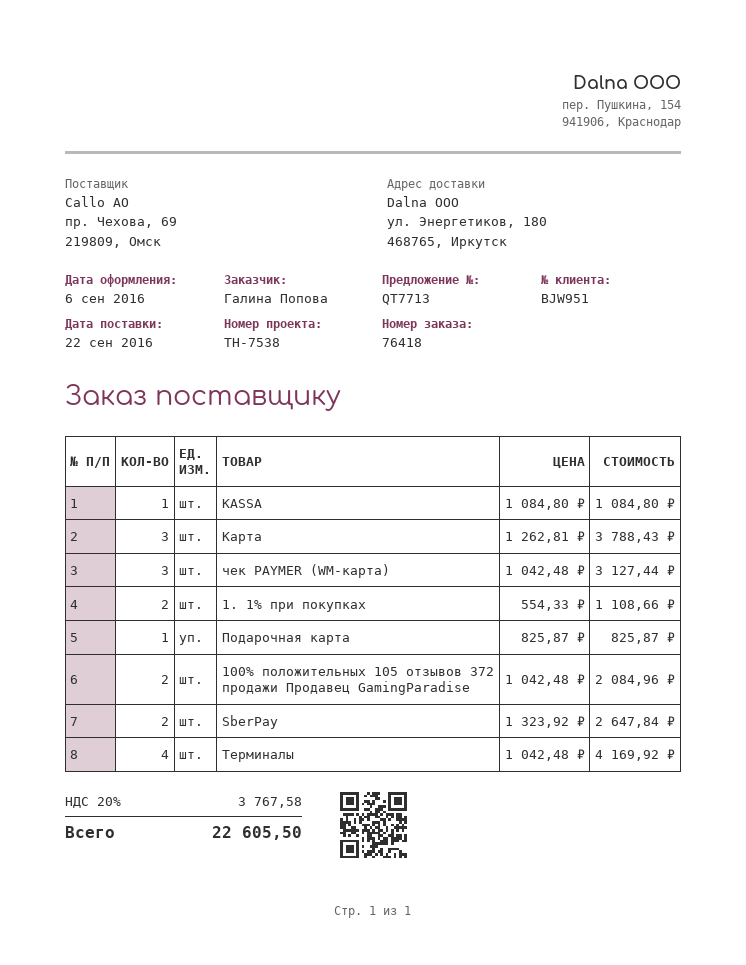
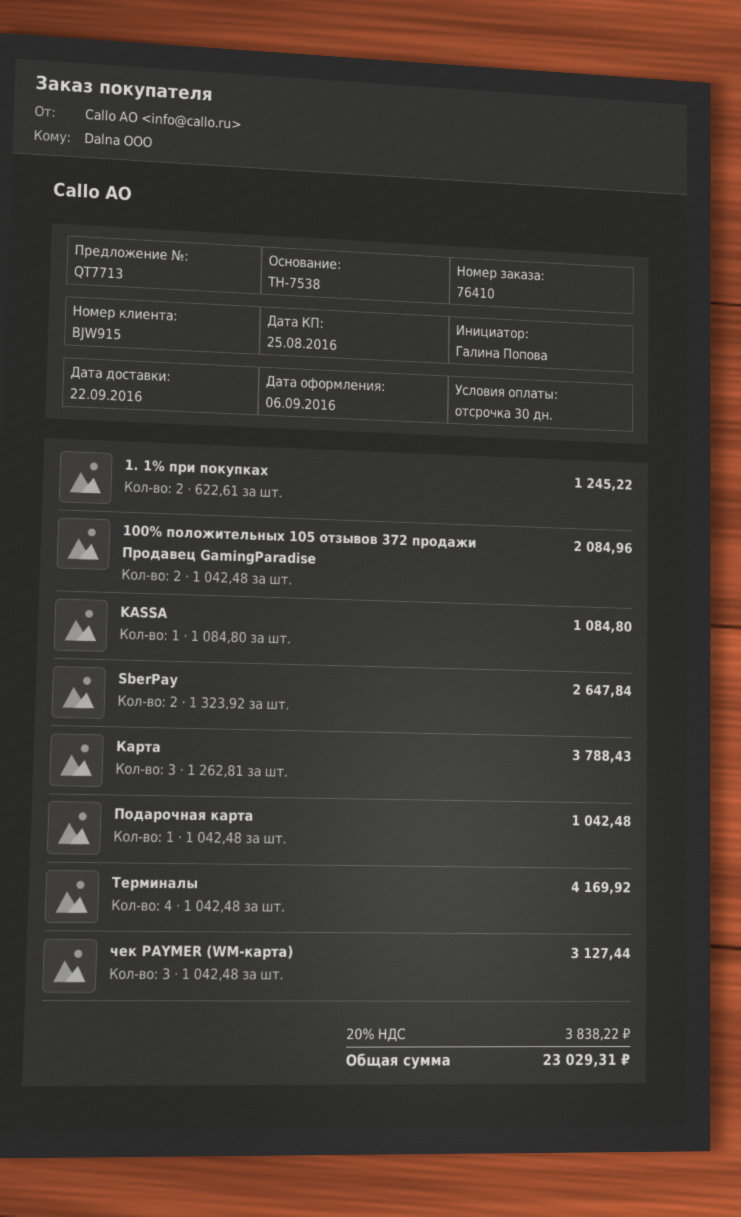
order number: 76418 -> 76410
customer number: BJW951 -> BJW915
1. 1% при покупках: 2 x 554.33 = 1108.66 -> 2 x 622.61 = 1245.22
Подарочная карта: 1 x 825.87 = 825.87 -> 1 x 1042.48 = 1042.48
tax: 20% = 3767.58 -> 20% = 3838.22
total: 22605.50 -> 23029.31

